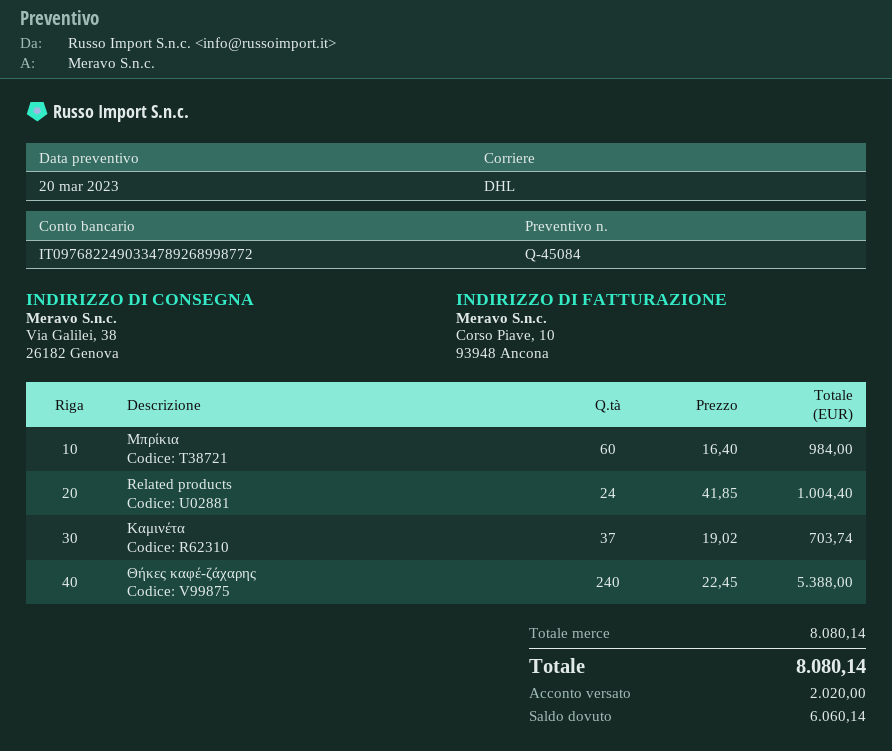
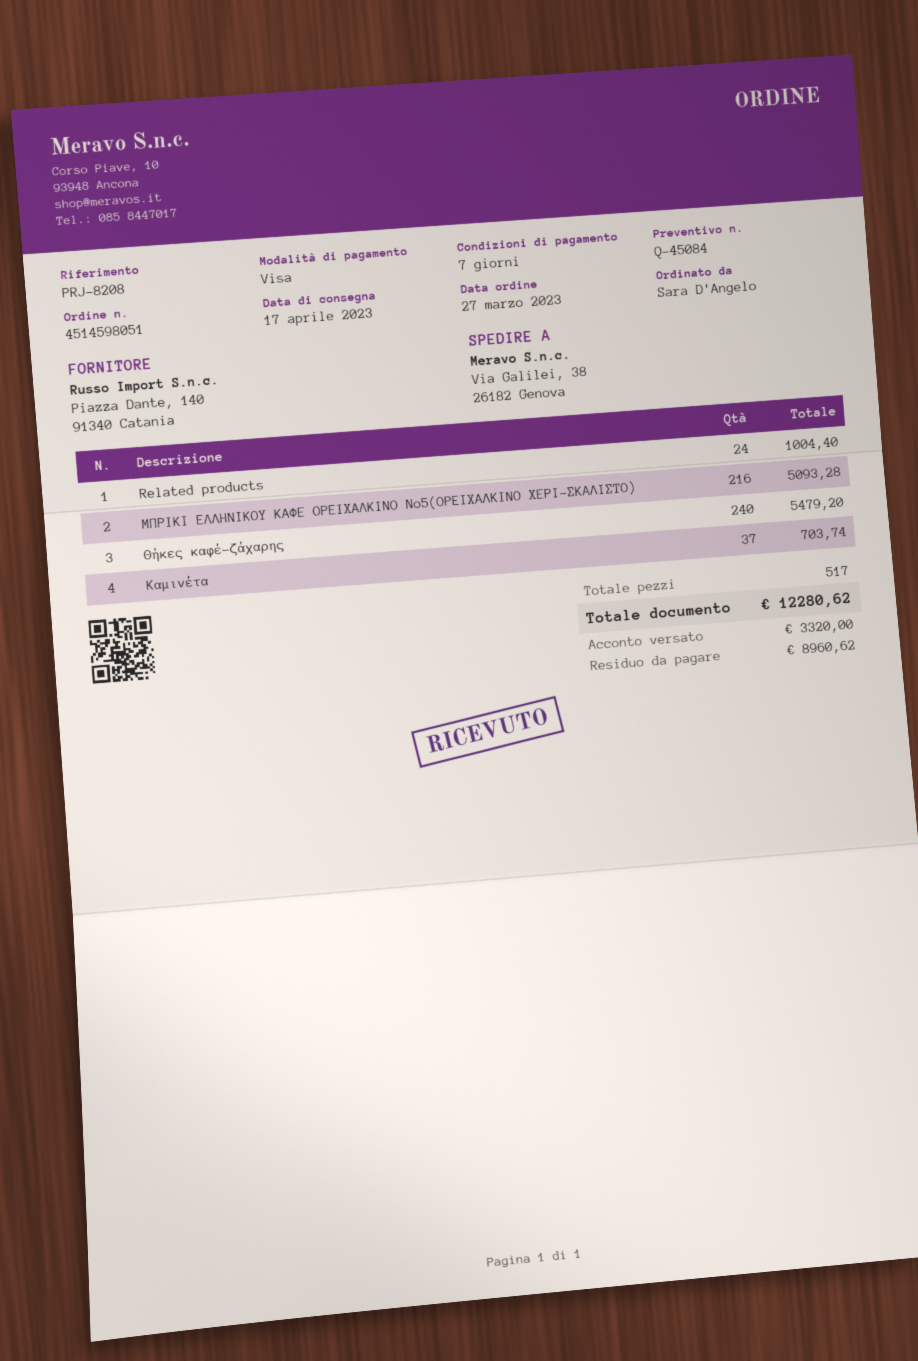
Μπρίκια: 60 for 984.00 -> none
Θήκες καφέ-ζάχαρης: 240 for 5388.00 -> 240 for 5479.20
ΜΠΡΙΚΙ ΕΛΛΗΝΙΚΟΥ ΚΑΦΕ ΟΡΕΙΧΑΛΚΙΝΟ Νο5(ΟΡΕΙΧΑΛΚΙΝΟ ΧΕΡΙ-ΣΚΑΛΙΣΤΟ): none -> 216 for 5093.28
total: 8080.14 -> 12280.62
deposit: 2020.00 -> 3320.00
balance: 6060.14 -> 8960.62

